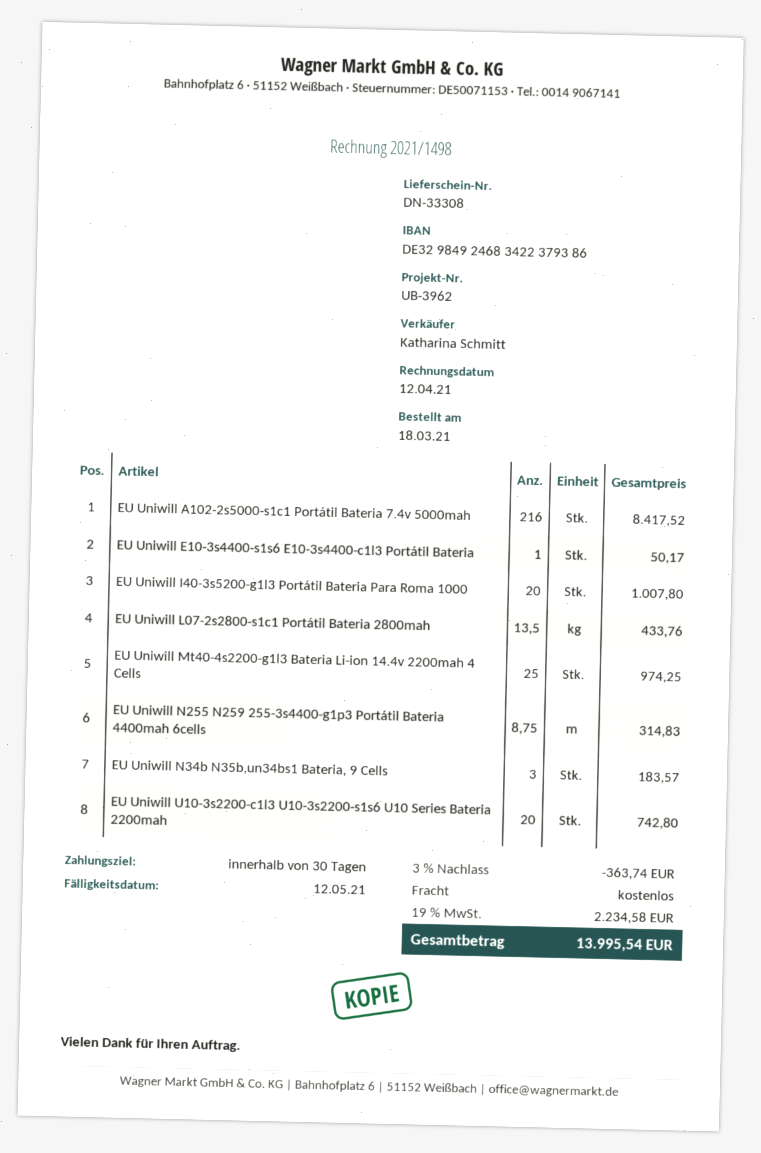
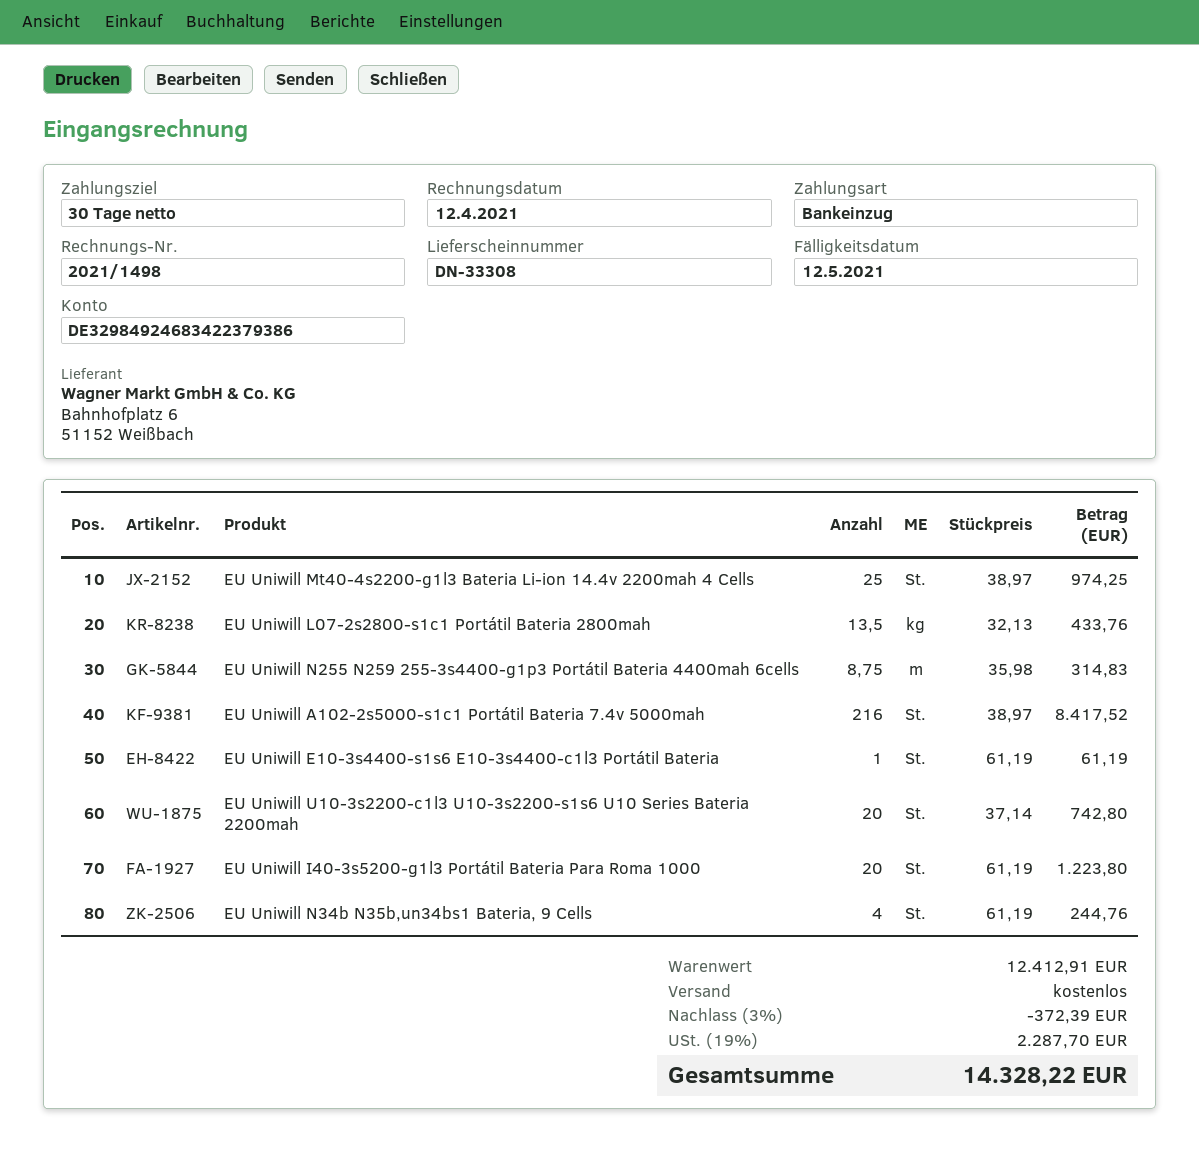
EU Uniwill E10-3s4400-s1s6 E10-3s4400-c1l3 Portátil Bateria: 1 for 50.17 -> 1 for 61.19
EU Uniwill I40-3s5200-g1l3 Portátil Bateria Para Roma 1000: 20 for 1007.80 -> 20 for 1223.80
EU Uniwill N34b N35b,un34bs1 Bateria, 9 Cells: 3 for 183.57 -> 4 for 244.76
discount: 3% = 363.74 -> 3% = 372.39
tax: 19% = 2234.58 -> 19% = 2287.70
total: 13995.54 -> 14328.22

